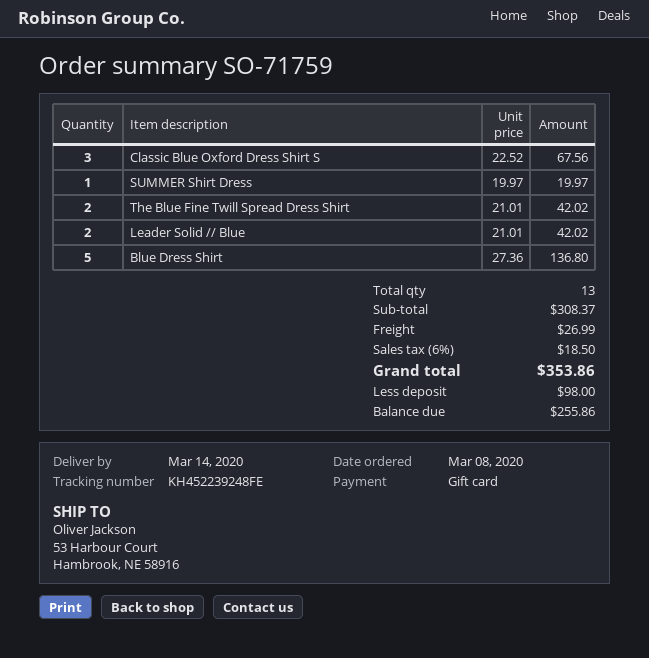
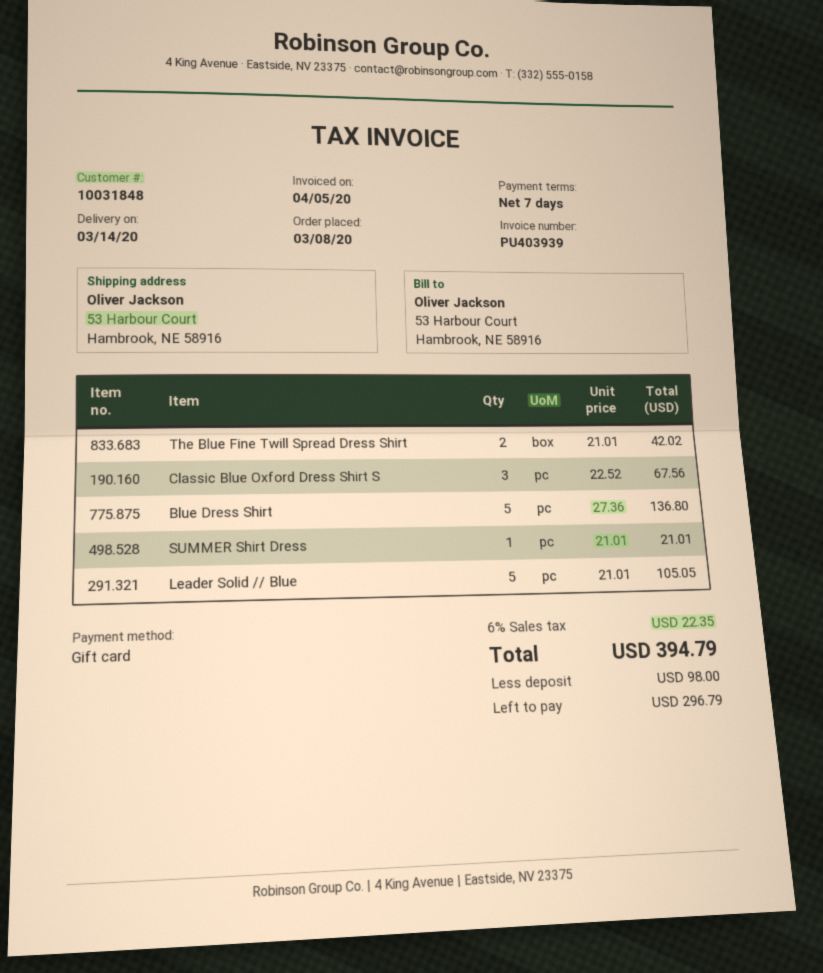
SUMMER Shirt Dress: 1 x 19.97 = 19.97 -> 1 x 21.01 = 21.01
Leader Solid // Blue: 2 x 21.01 = 42.02 -> 5 x 21.01 = 105.05
shipping: 26.99 -> none
tax: 6% = 18.50 -> 6% = 22.35
total: 353.86 -> 394.79
balance: 255.86 -> 296.79

